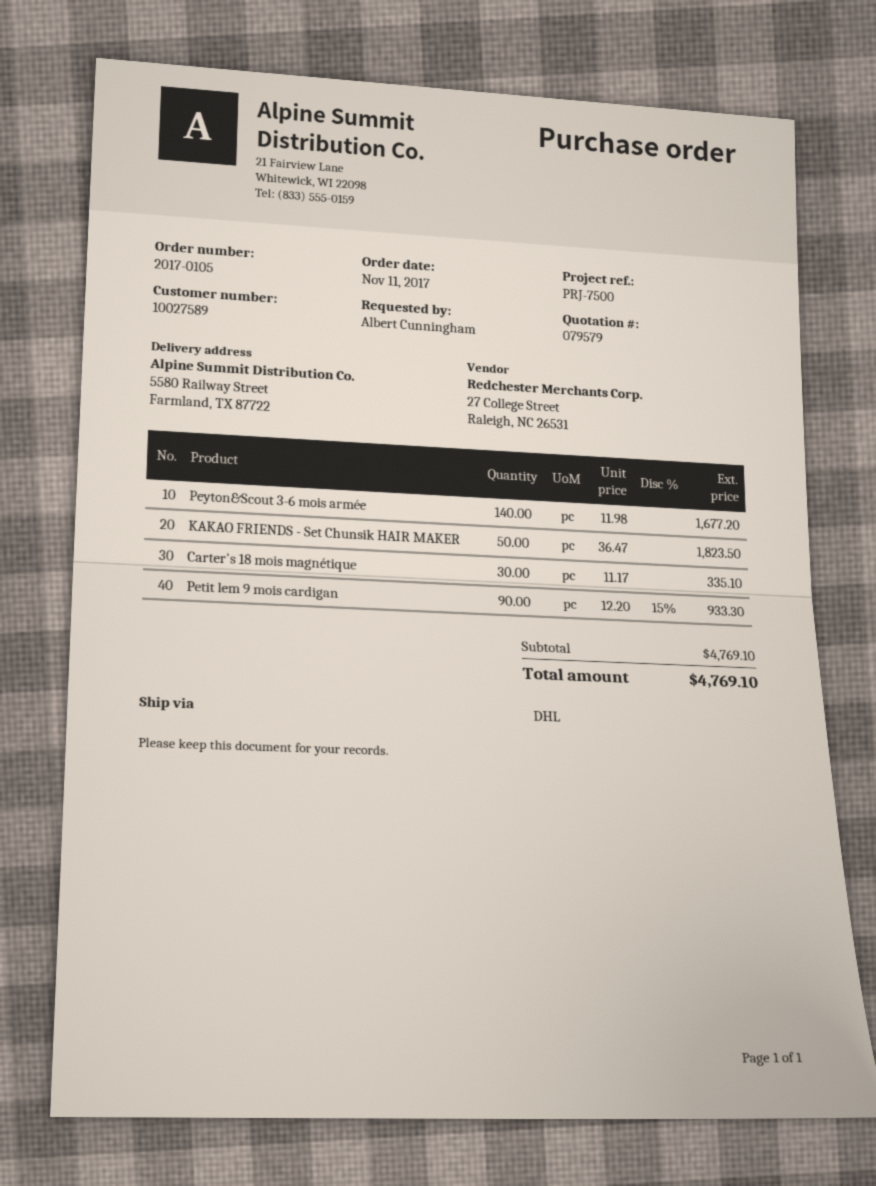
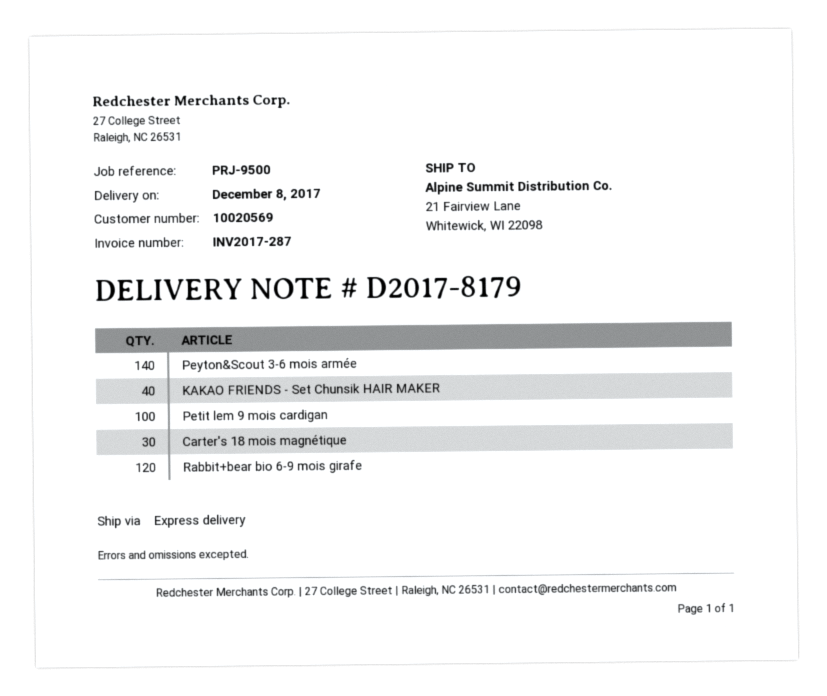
customer number: 10027589 -> 10020569
reference: PRJ-7500 -> PRJ-9500
shipping method: DHL -> express
ship to: 5580 Railway Street, Farmland, TX 87722 -> 21 Fairview Lane, Whitewick, WI 22098
KAKAO FRIENDS - Set Chunsik HAIR MAKER: 50 -> 40
Petit lem 9 mois cardigan: 90 -> 100
Rabbit+bear bio 6-9 mois girafe: none -> 120

